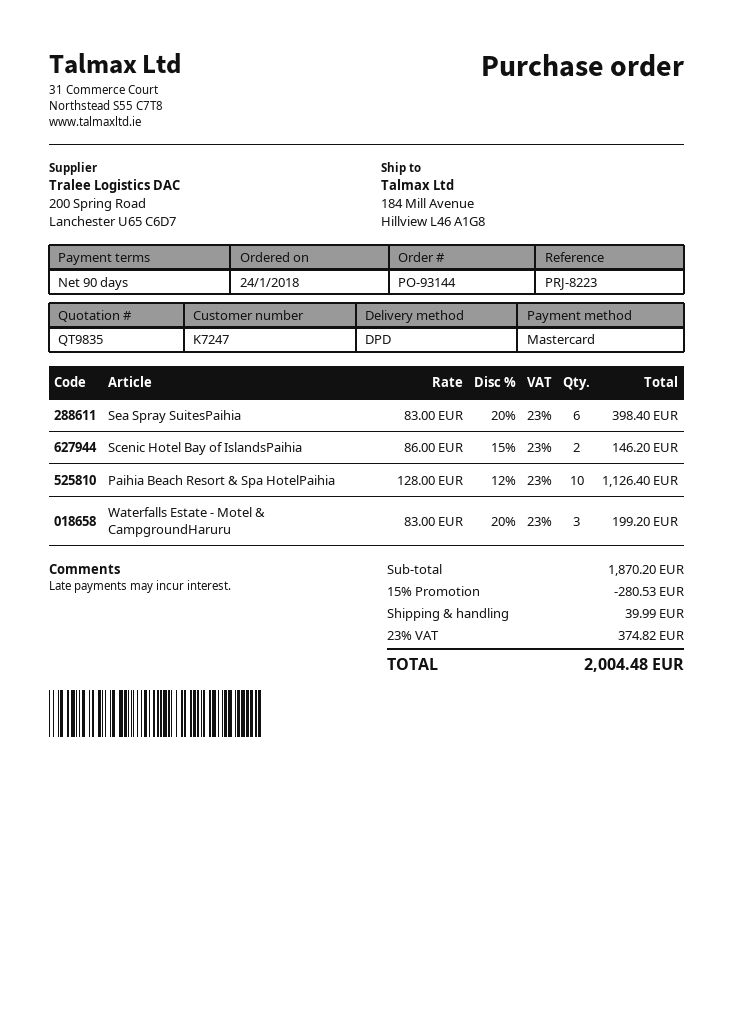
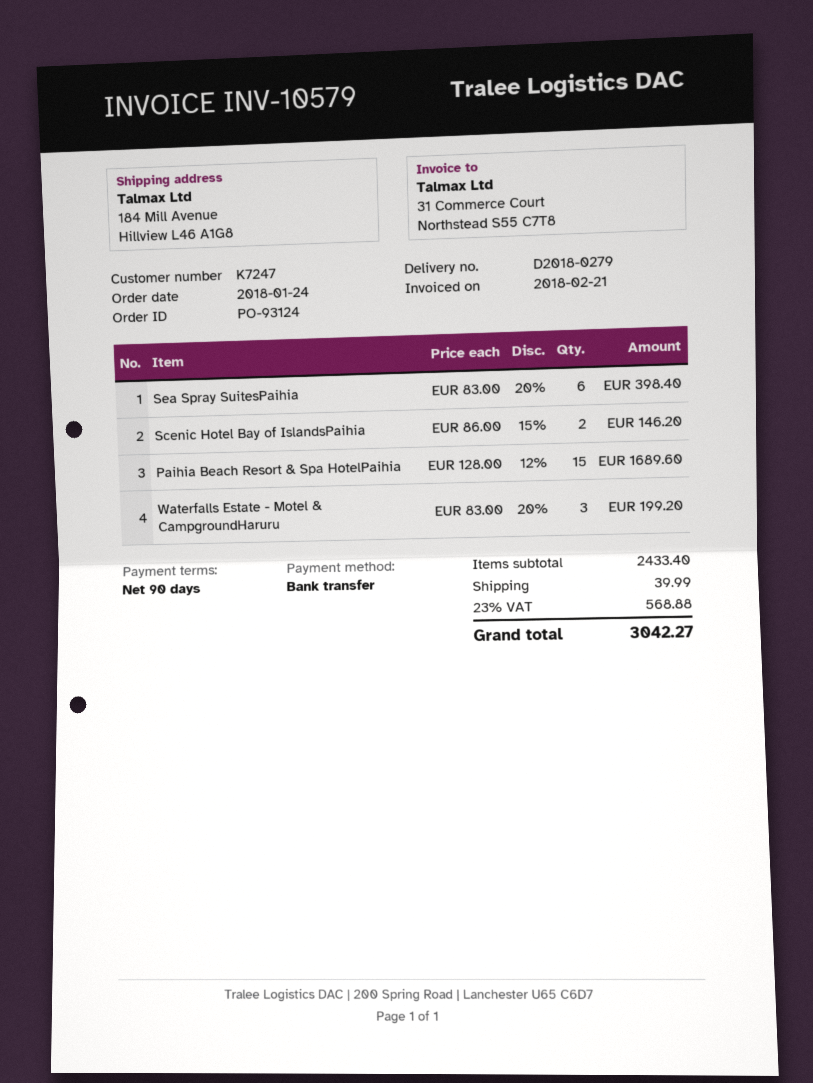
order number: PO-93144 -> PO-93124
payment method: Mastercard -> bank transfer
Paihia Beach Resort & Spa HotelPaihia: 10 x 128.00 - 12% = 1126.40 -> 15 x 128.00 - 12% = 1689.60
subtotal: 1870.20 -> 2433.40
discount: 15% = 280.53 -> none
tax: 23% = 374.82 -> 23% = 568.88
total: 2004.48 -> 3042.27

